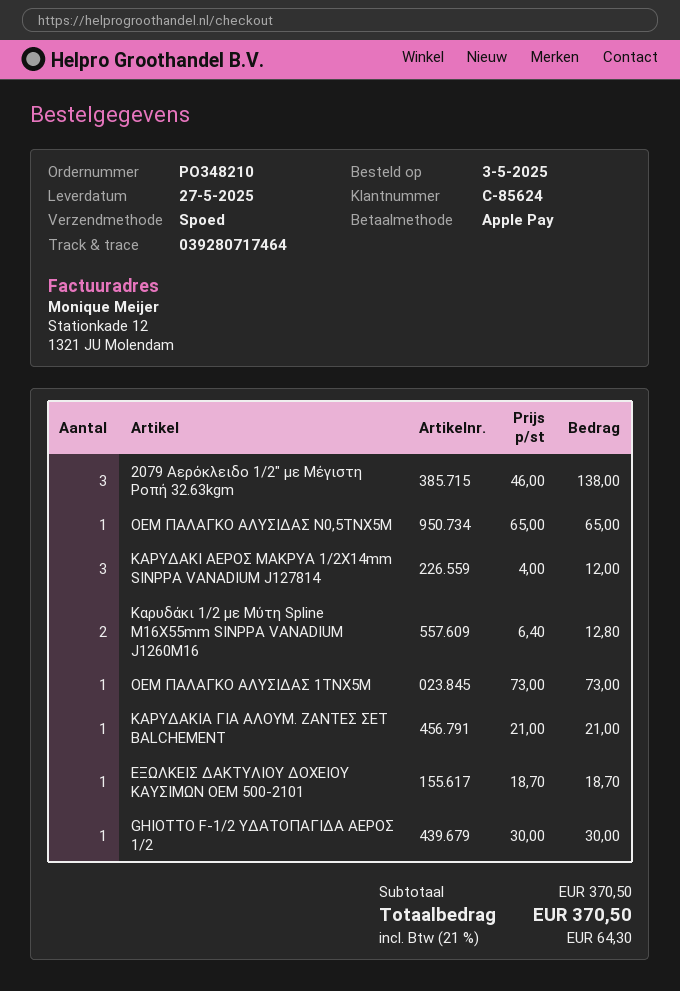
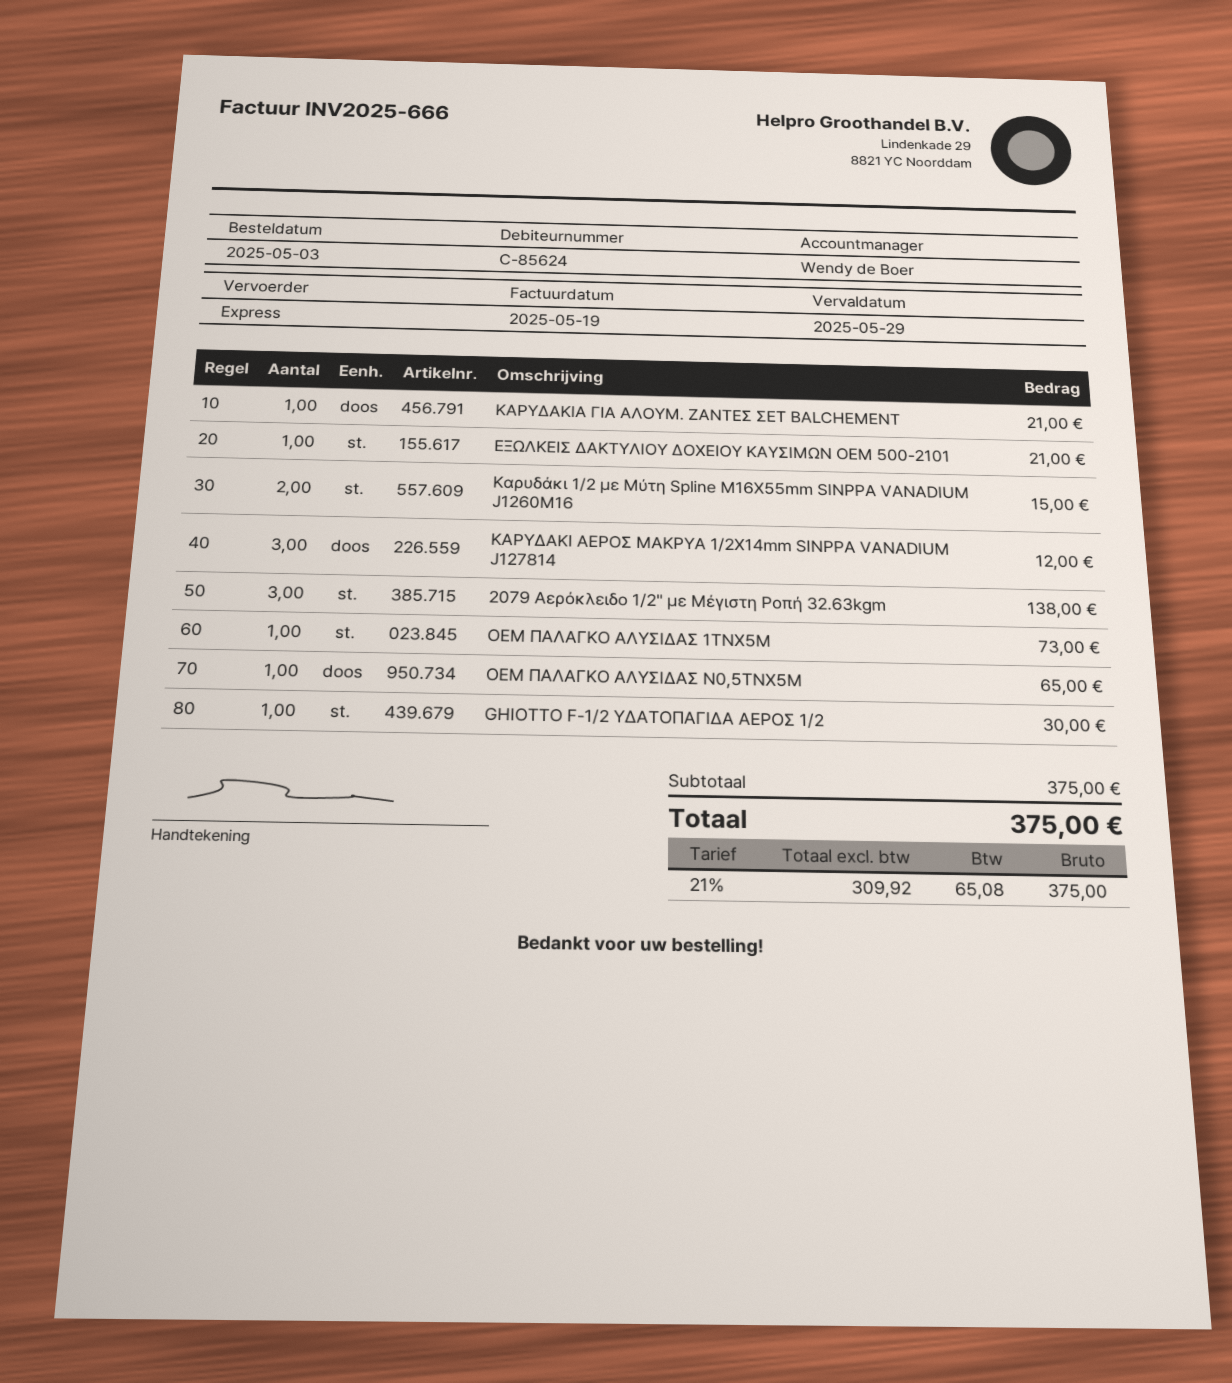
Καρυδάκι 1/2 με Μύτη Spline M16Χ55mm SINPPA VANADIUM J1260M16: 2 for 12.80 -> 2 for 15.00
ΕΞΩΛΚΕΙΣ ΔΑΚΤΥΛΙΟΥ ΔΟΧΕΙΟΥ ΚΑΥΣΙΜΩΝ ΟΕΜ 500-2101: 1 for 18.70 -> 1 for 21.00
subtotal: 370.50 -> 375.00
tax: 21% = 64.30 -> 21% = 65.08
total: 370.50 -> 375.00

